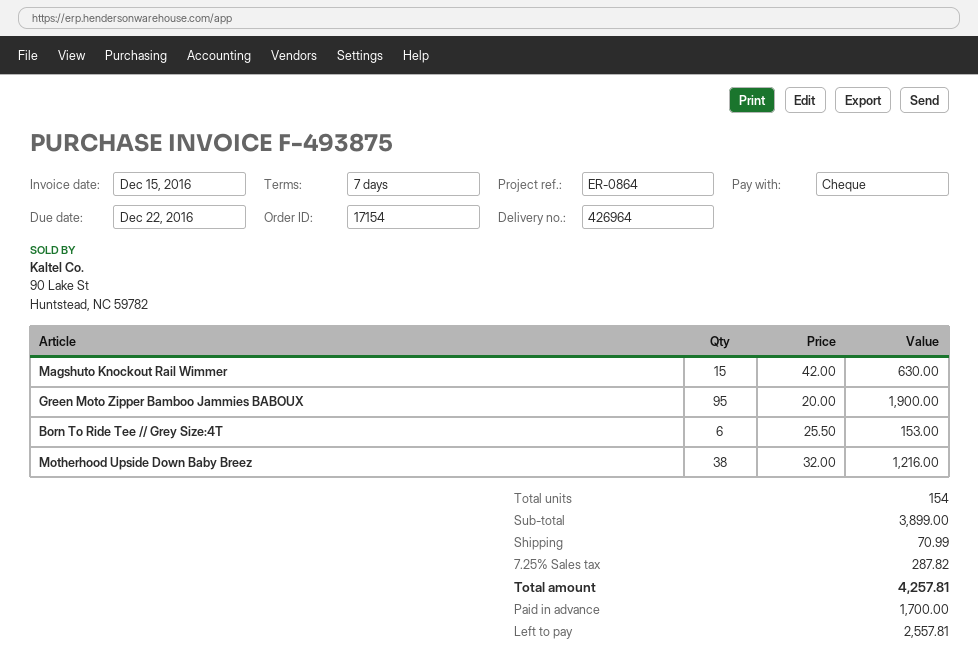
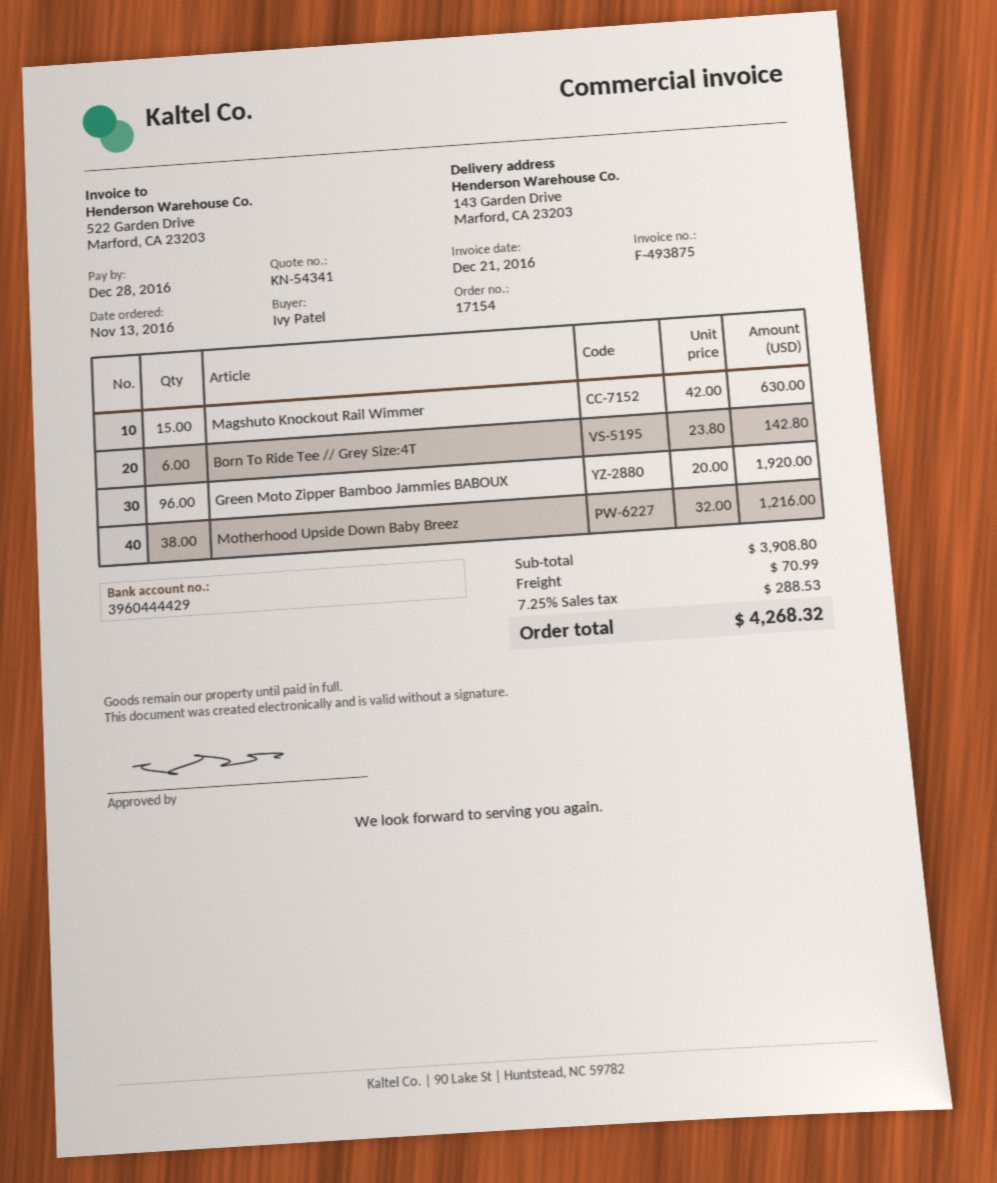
invoice date: 2016-12-15 -> 2016-12-21
due date: 2016-12-22 -> 2016-12-28
Green Moto Zipper Bamboo Jammies BABOUX: 95 x 20.00 = 1900.00 -> 96 x 20.00 = 1920.00
Born To Ride Tee // Grey Size:4T: 6 x 25.50 = 153.00 -> 6 x 23.80 = 142.80
subtotal: 3899.00 -> 3908.80
tax: 7.25% = 287.82 -> 7.25% = 288.53
total: 4257.81 -> 4268.32

